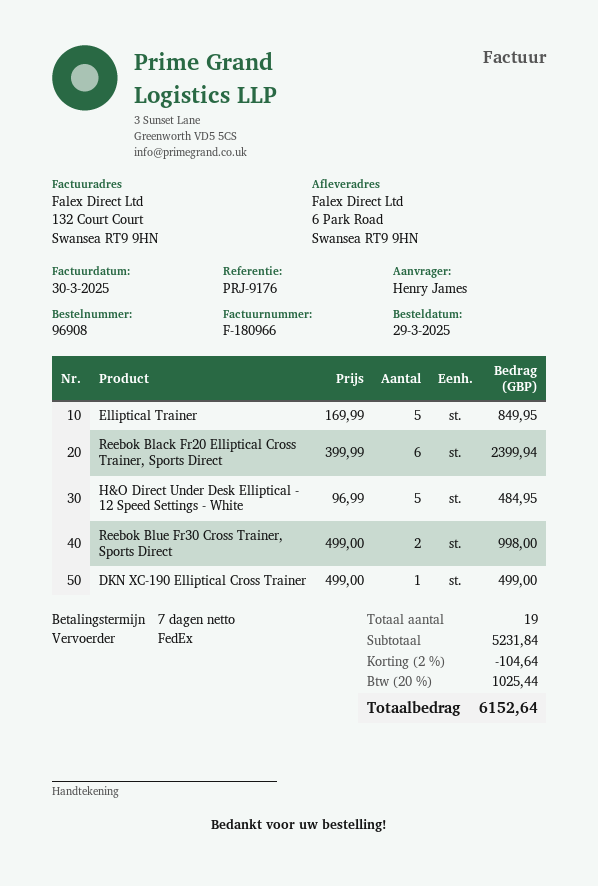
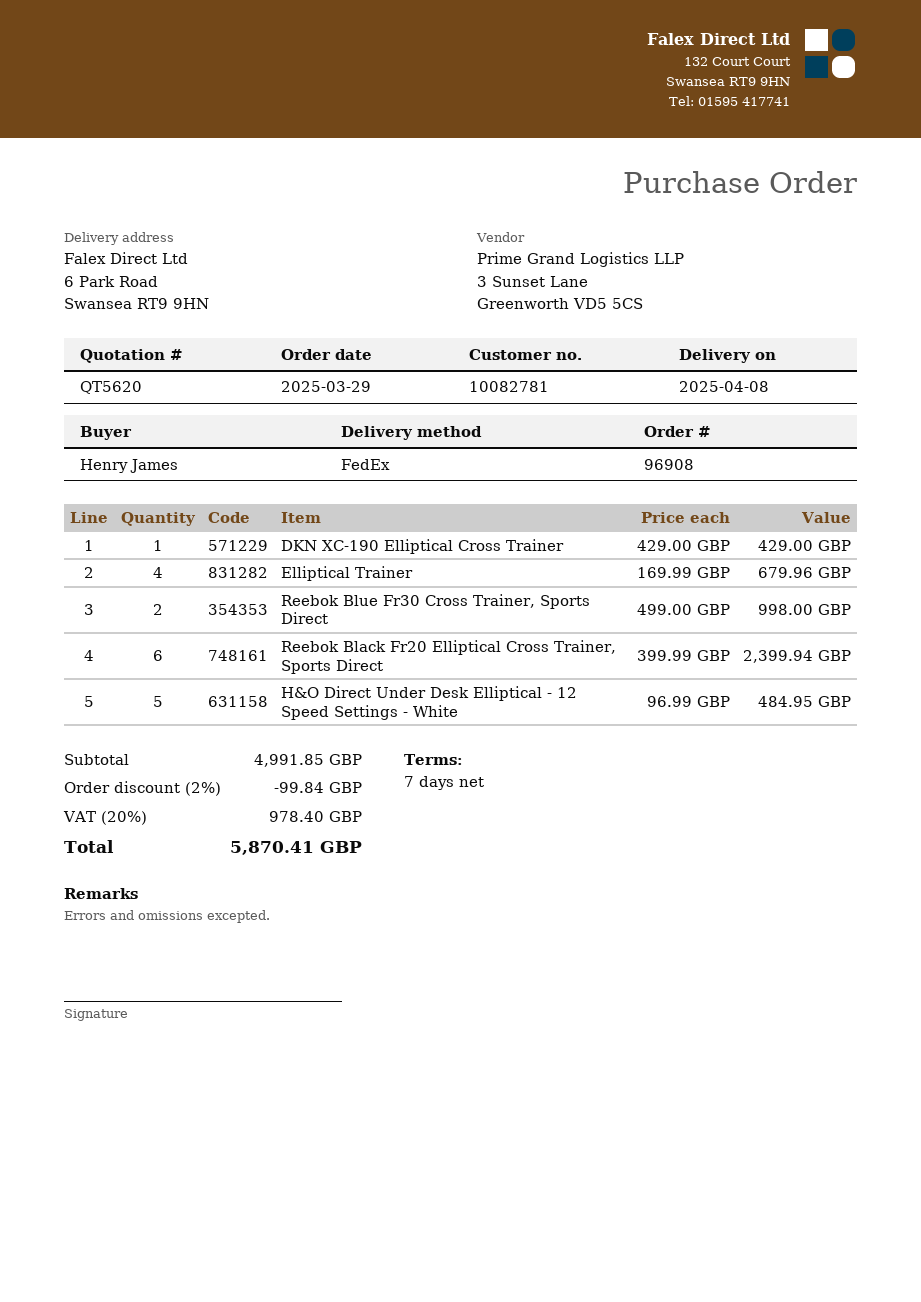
Elliptical Trainer: 5 x 169.99 = 849.95 -> 4 x 169.99 = 679.96
DKN XC-190 Elliptical Cross Trainer: 1 x 499.00 = 499.00 -> 1 x 429.00 = 429.00
subtotal: 5231.84 -> 4991.85
discount: 2% = 104.64 -> 2% = 99.84
tax: 20% = 1025.44 -> 20% = 978.40
total: 6152.64 -> 5870.41

